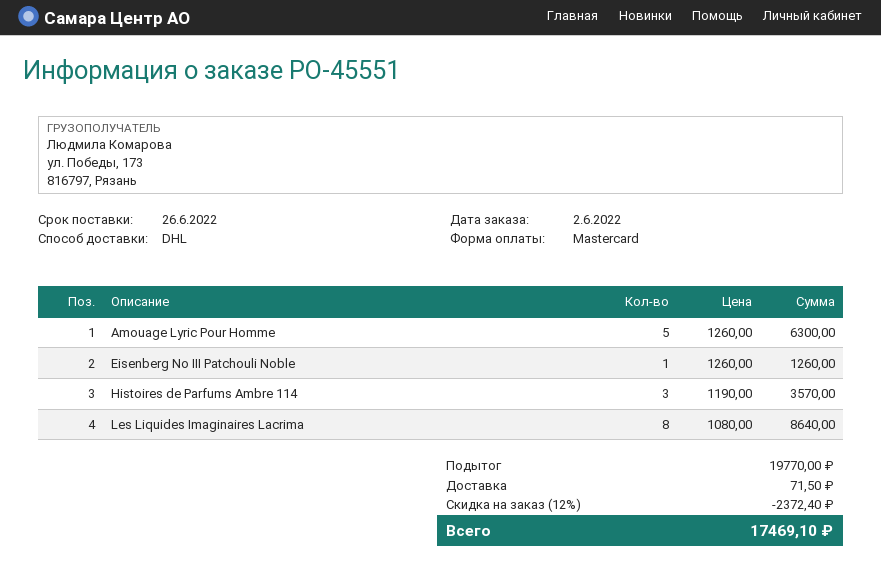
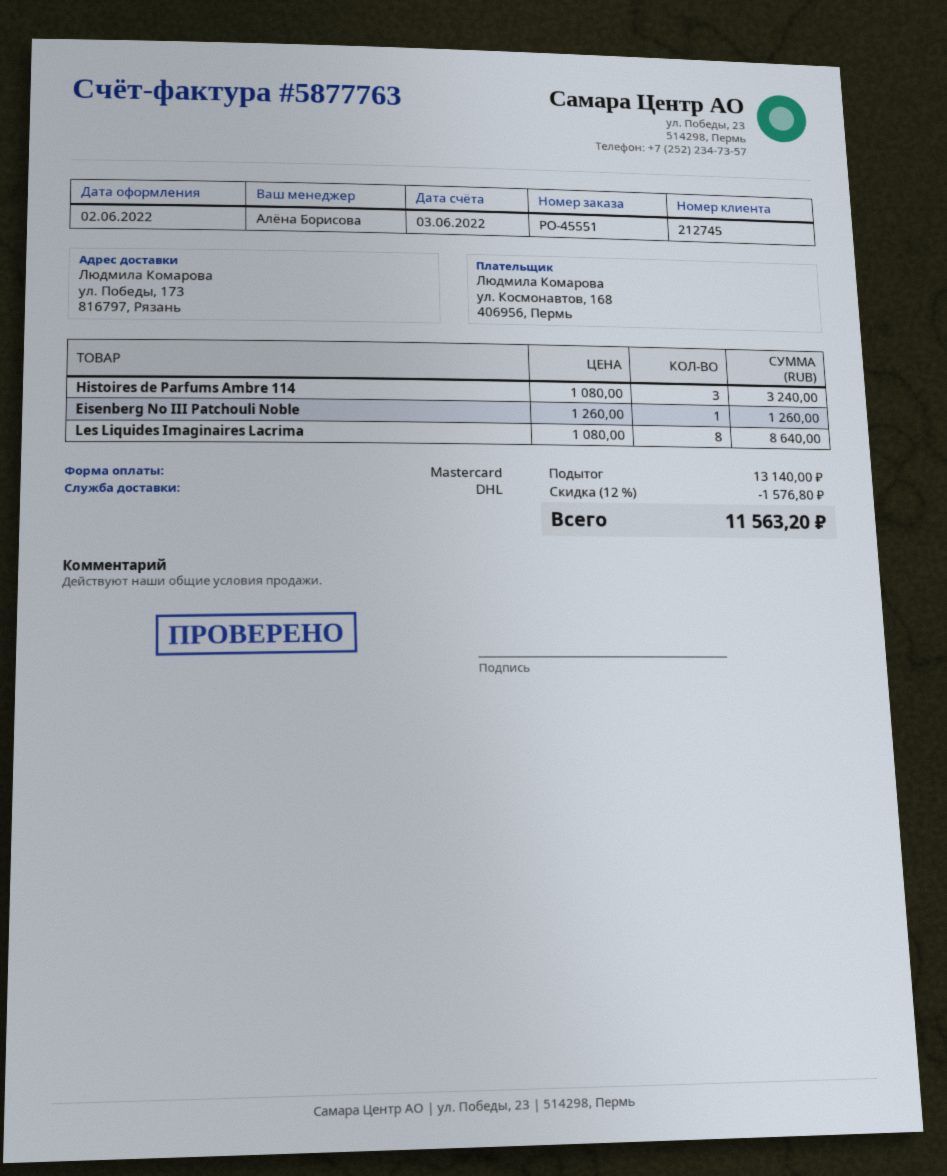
Amouage Lyric Pour Homme: 5 x 1260.00 = 6300.00 -> none
Histoires de Parfums Ambre 114: 3 x 1190.00 = 3570.00 -> 3 x 1080.00 = 3240.00
subtotal: 19770.00 -> 13140.00
discount: 12% = 2372.40 -> 12% = 1576.80
shipping: 71.50 -> none
total: 17469.10 -> 11563.20

